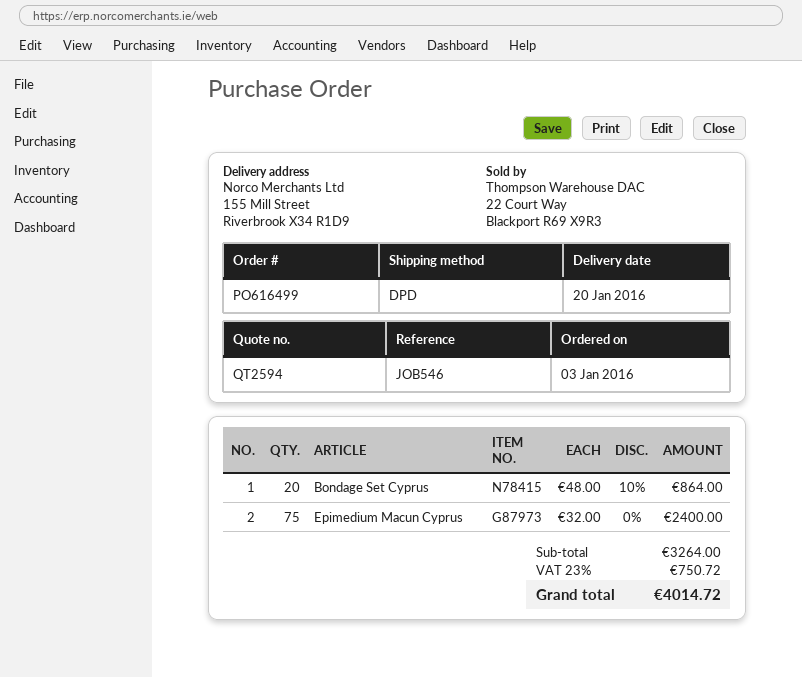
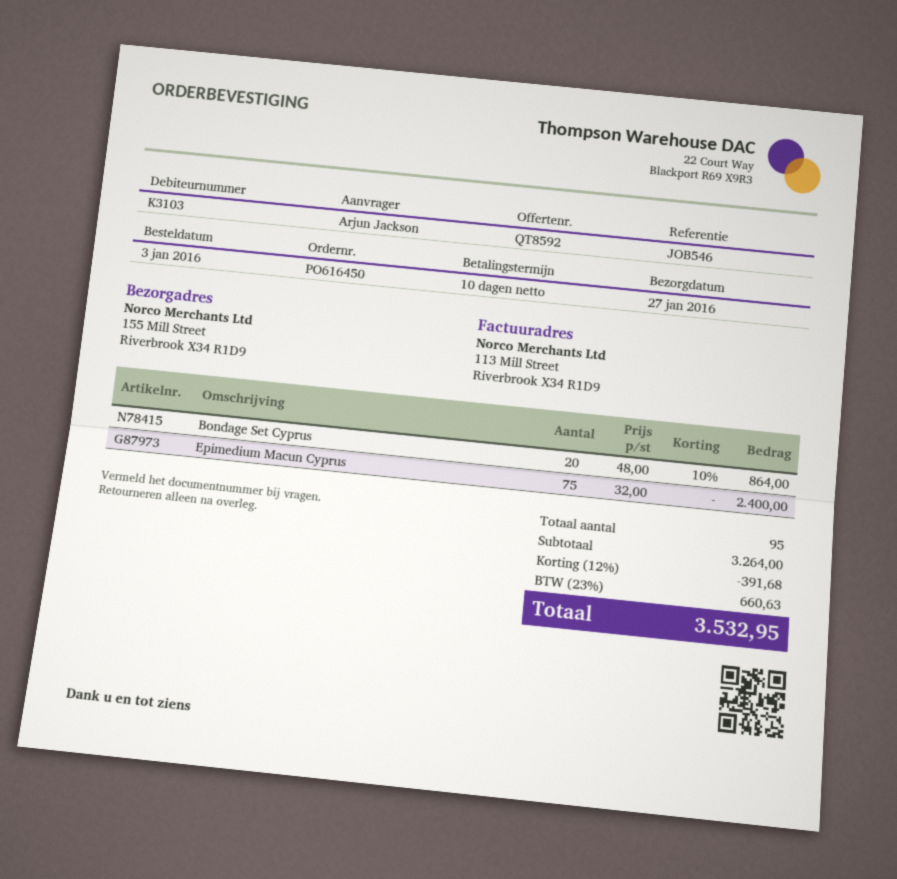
quote number: QT2594 -> QT8592
order number: PO616499 -> PO616450
delivery date: 2016-01-20 -> 2016-01-27
discount: none -> 12% = 391.68
tax: 23% = 750.72 -> 23% = 660.63
total: 4014.72 -> 3532.95

